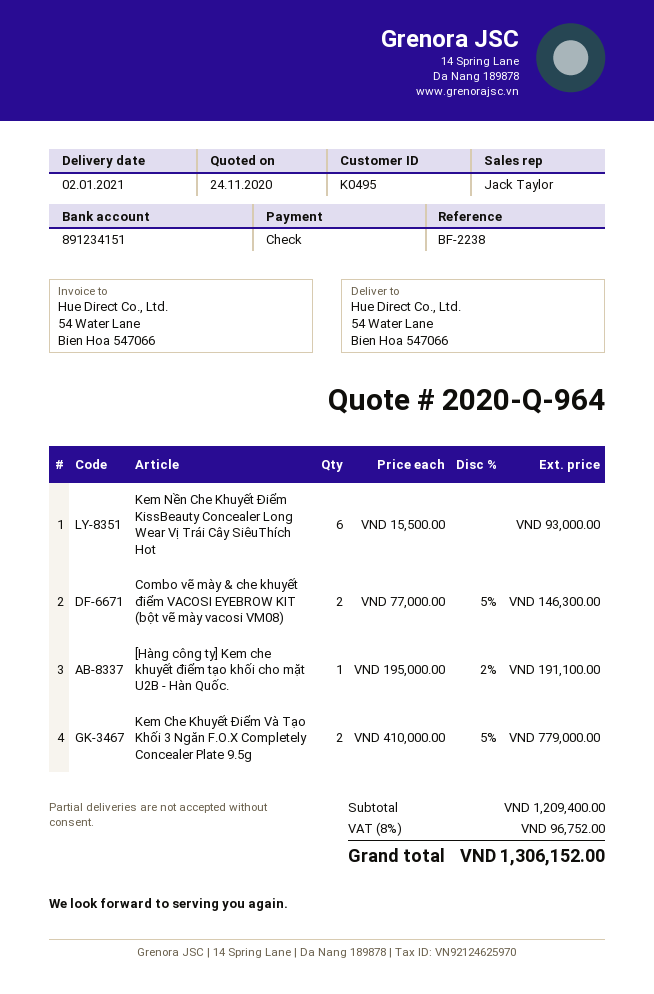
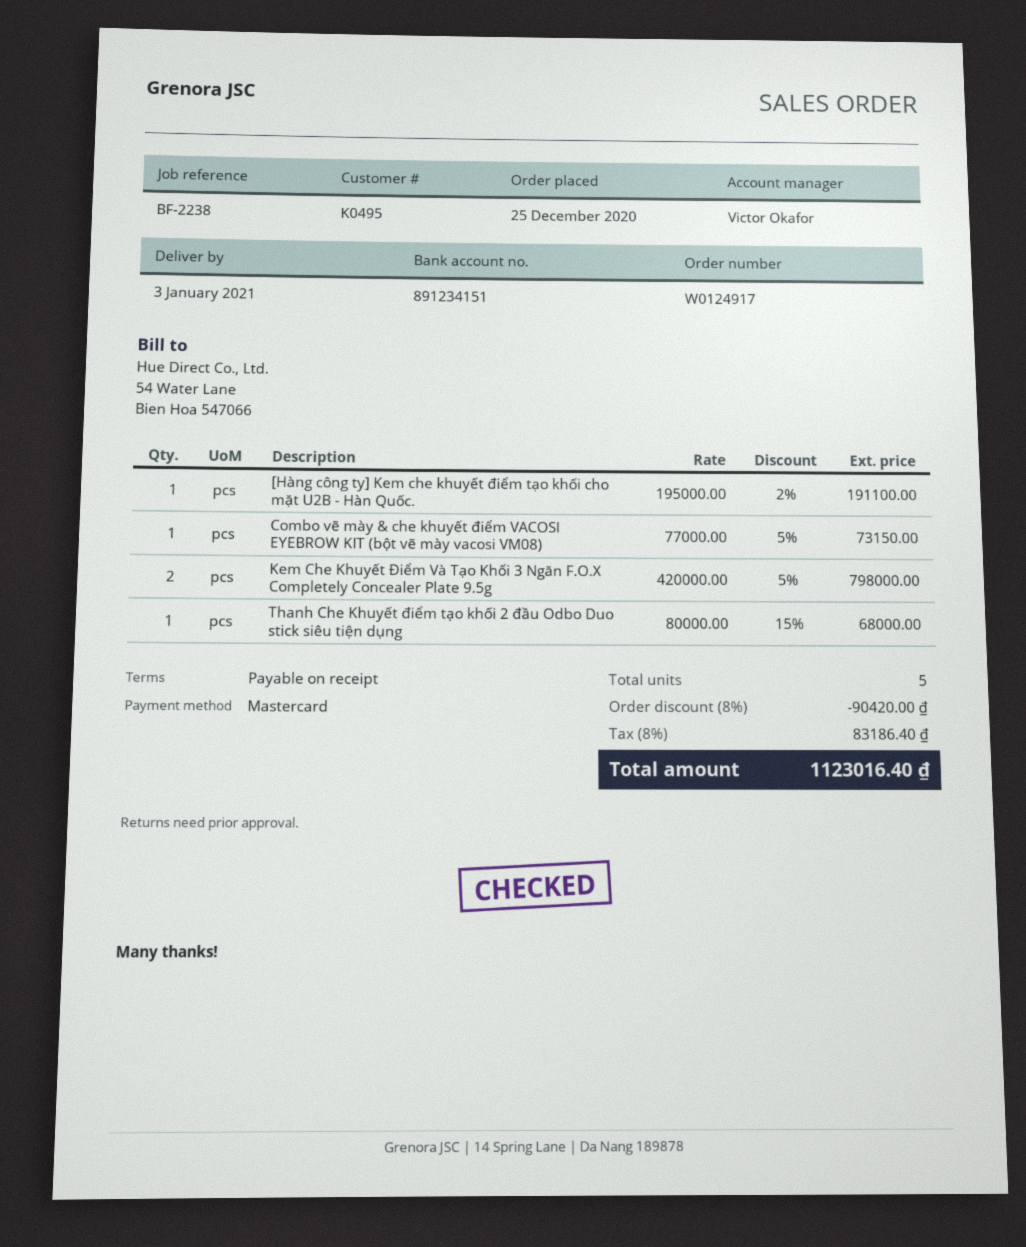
delivery date: 2021-01-02 -> 2021-01-03
sales rep: Jack Taylor -> Victor Okafor
payment method: cheque -> Mastercard
Kem Nền Che Khuyết Điểm KissBeauty Concealer Long Wear Vị Trái Cây SiêuThích Hot: 6 x 15500.00 = 93000.00 -> none
Combo vẽ mày & che khuyết điểm VACOSI EYEBROW KIT (bột vẽ mày vacosi VM08): 2 x 77000.00 - 5% = 146300.00 -> 1 x 77000.00 - 5% = 73150.00
Kem Che Khuyết Điểm Và Tạo Khối 3 Ngăn F.O.X Completely Concealer Plate 9.5g: 2 x 410000.00 - 5% = 779000.00 -> 2 x 420000.00 - 5% = 798000.00
Thanh Che Khuyết điểm tạo khối 2 đầu Odbo Duo stick siêu tiện dụng: none -> 1 x 80000.00 - 15% = 68000.00
discount: none -> 8% = 90420.00
tax: 8% = 96752.00 -> 8% = 83186.40
total: 1306152.00 -> 1123016.40

